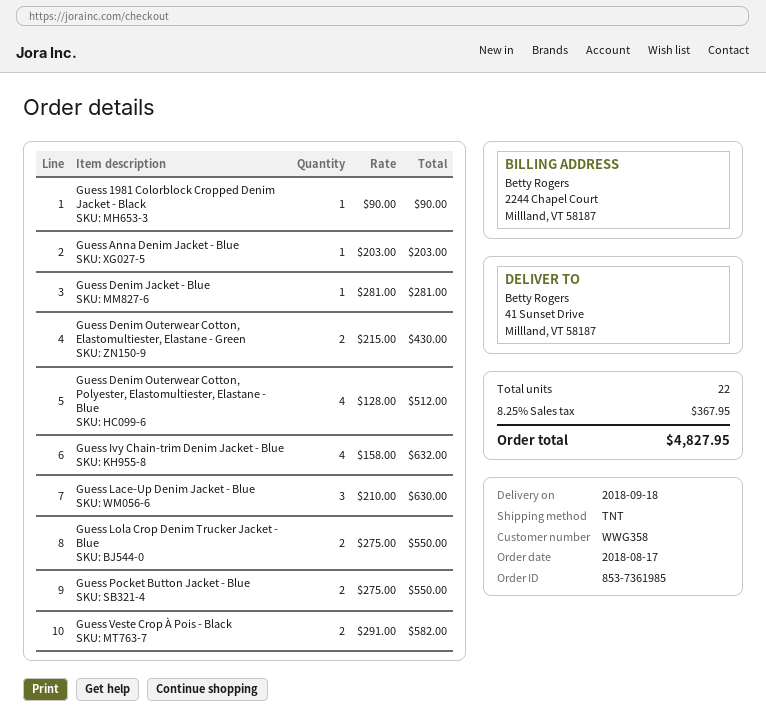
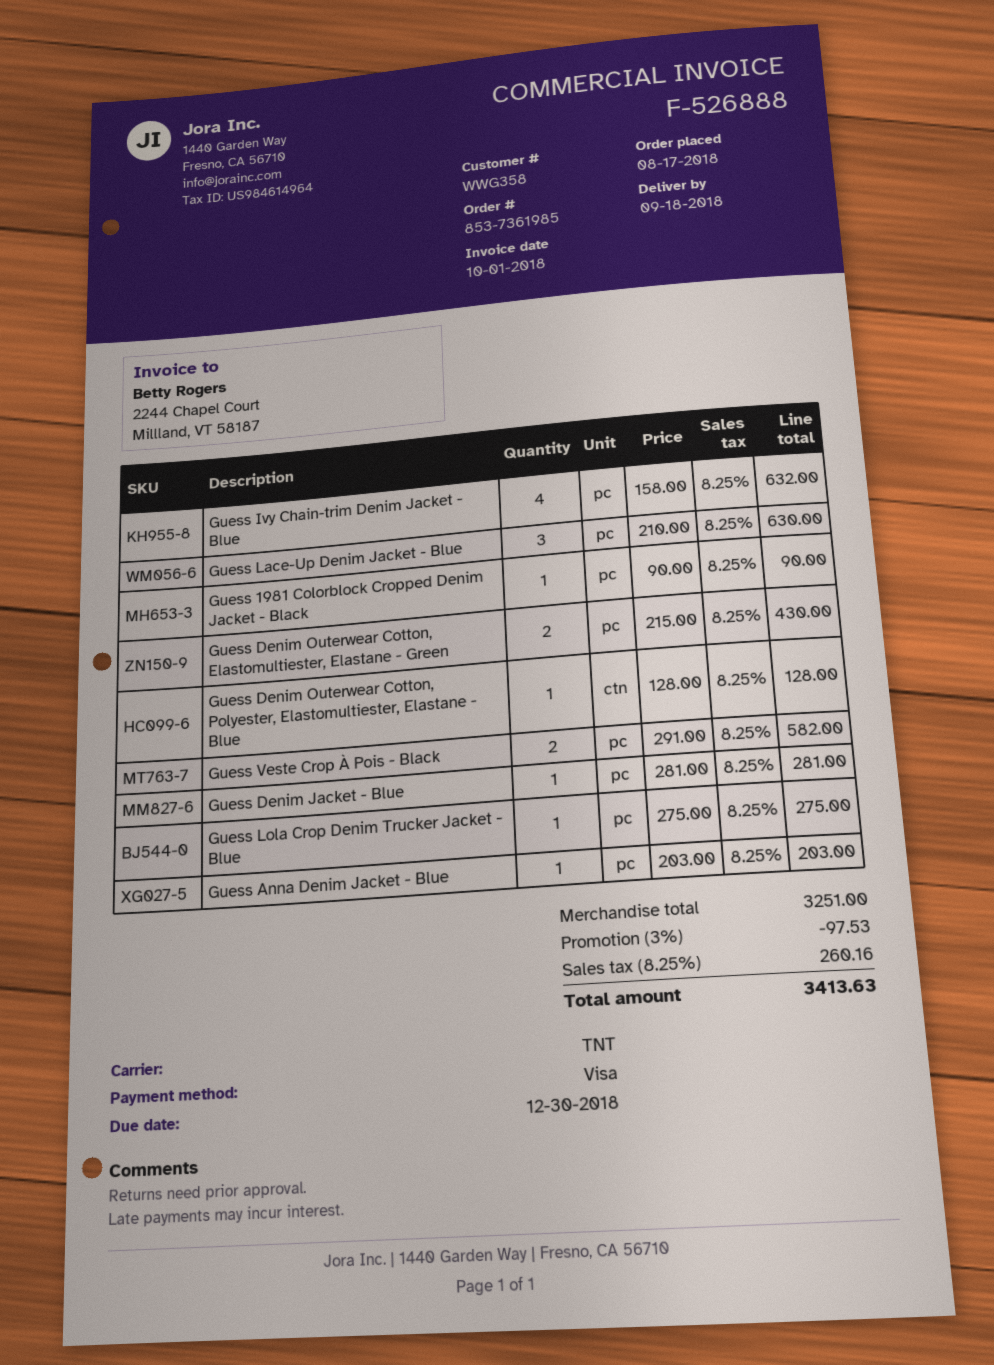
Guess Denim Outerwear Cotton, Polyester, Elastomultiester, Elastane - Blue: 4 x 128.00 = 512.00 -> 1 x 128.00 = 128.00
Guess Lola Crop Denim Trucker Jacket - Blue: 2 x 275.00 = 550.00 -> 1 x 275.00 = 275.00
Guess Pocket Button Jacket - Blue: 2 x 275.00 = 550.00 -> none
discount: none -> 3% = 97.53
tax: 8.25% = 367.95 -> 8.25% = 260.16
total: 4827.95 -> 3413.63

